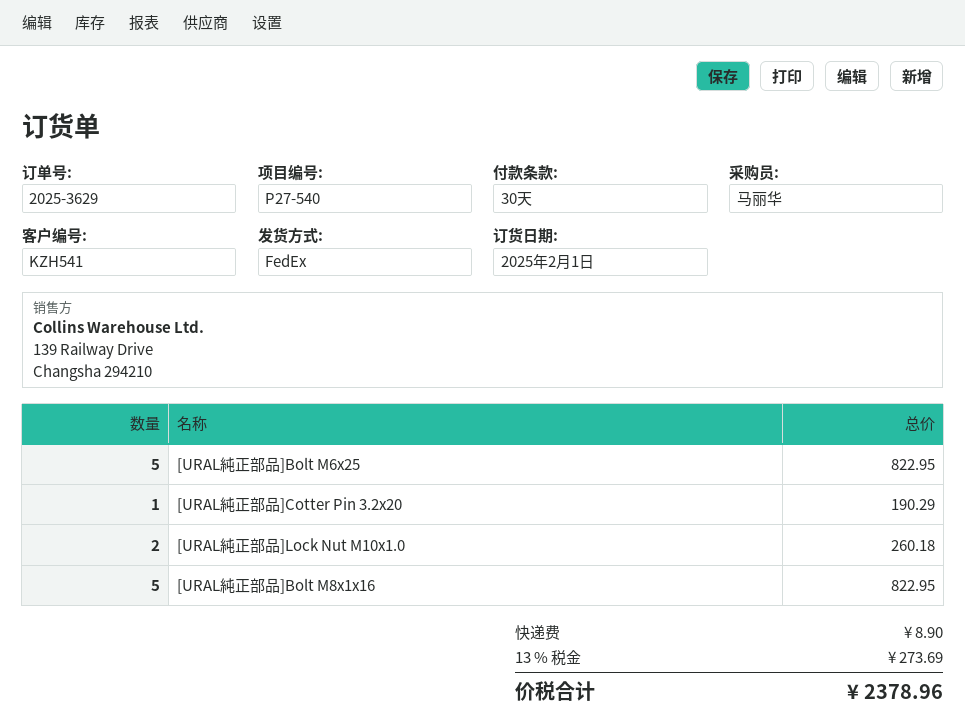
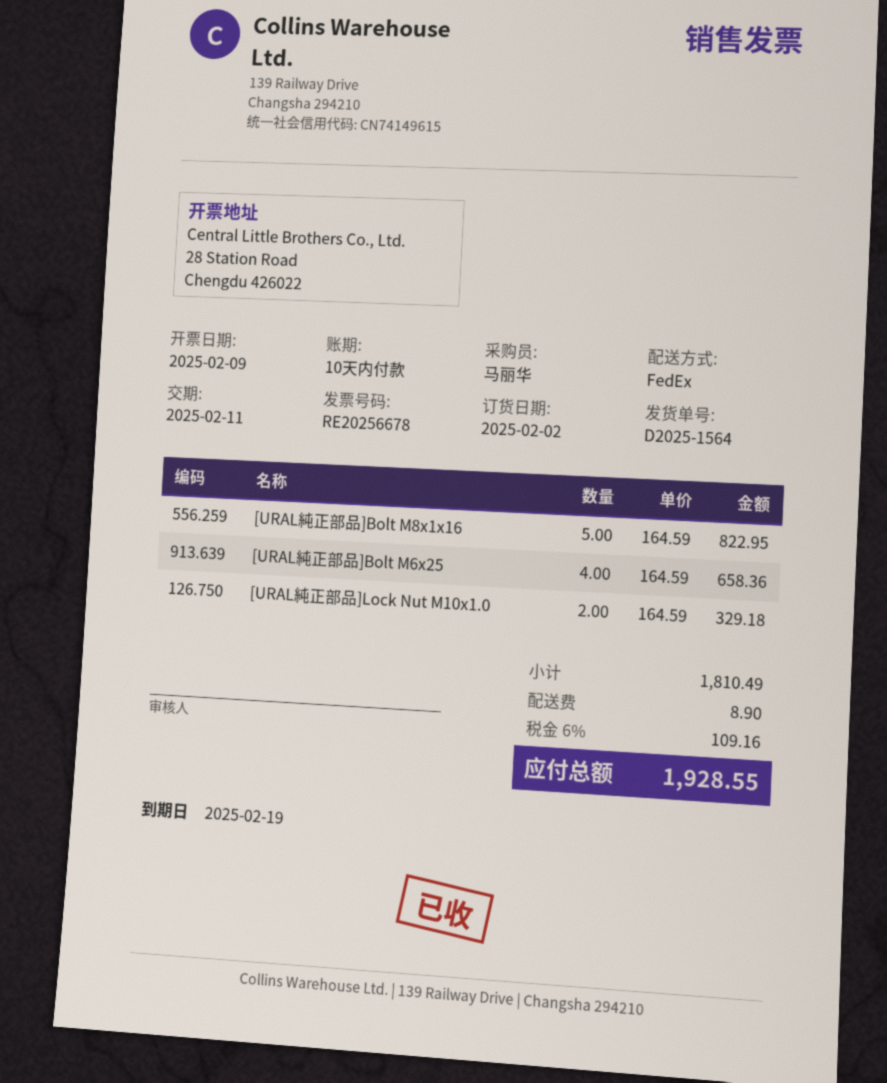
order date: 2025-02-01 -> 2025-02-02
payment terms: 30 days -> 10 days
[URAL純正部品]Bolt M6x25: 5 for 822.95 -> 4 for 658.36
[URAL純正部品]Cotter Pin 3.2x20: 1 for 190.29 -> none
[URAL純正部品]Lock Nut M10x1.0: 2 for 260.18 -> 2 for 329.18
tax: 13% = 273.69 -> 6% = 109.16
total: 2378.96 -> 1928.55

